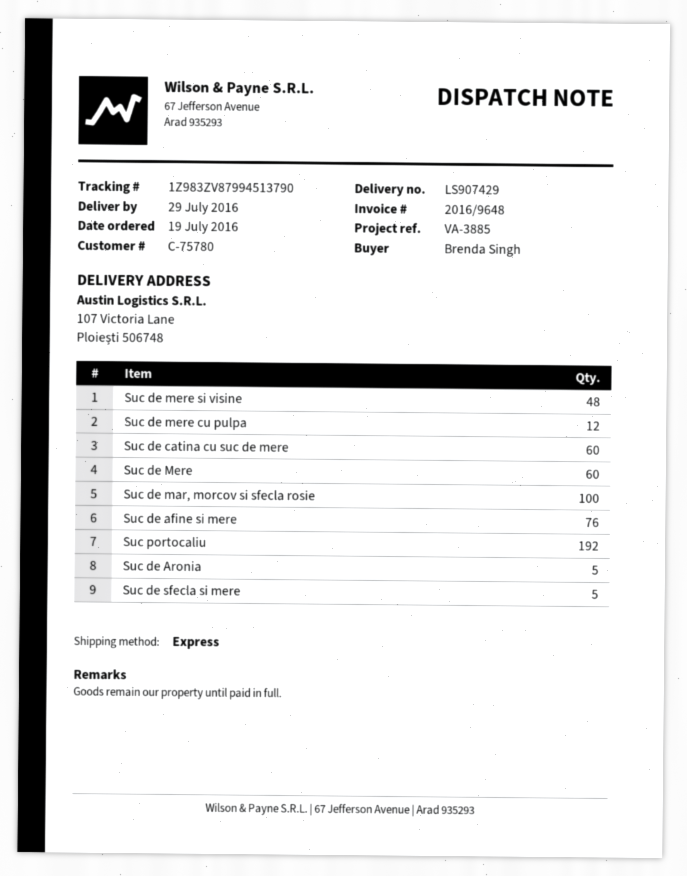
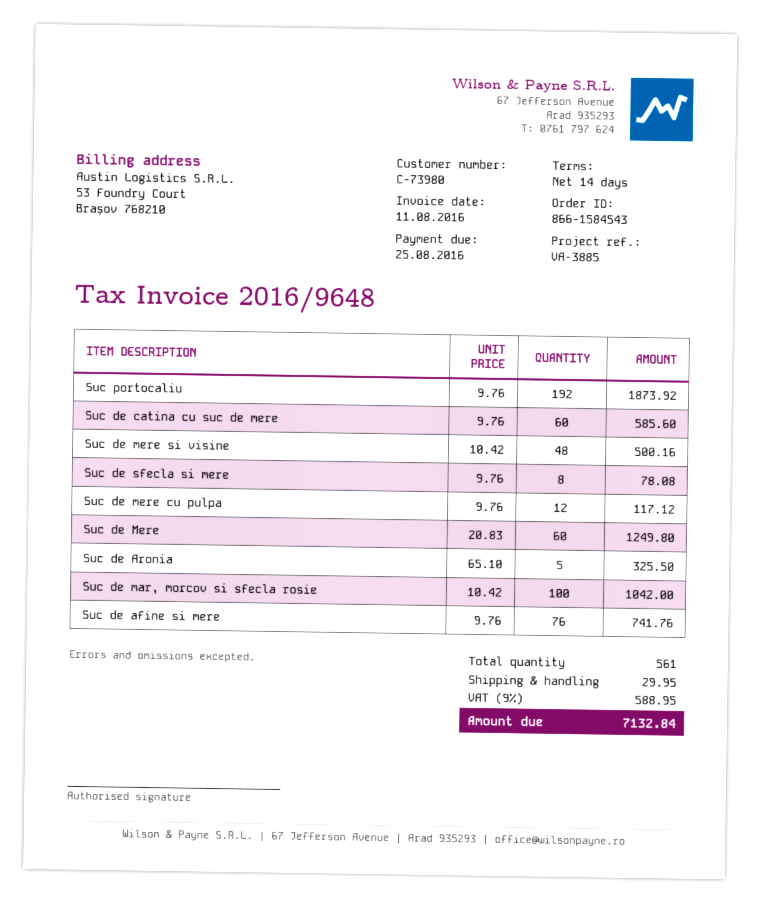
customer number: C-75780 -> C-73980
Suc de sfecla si mere: 5 -> 8

